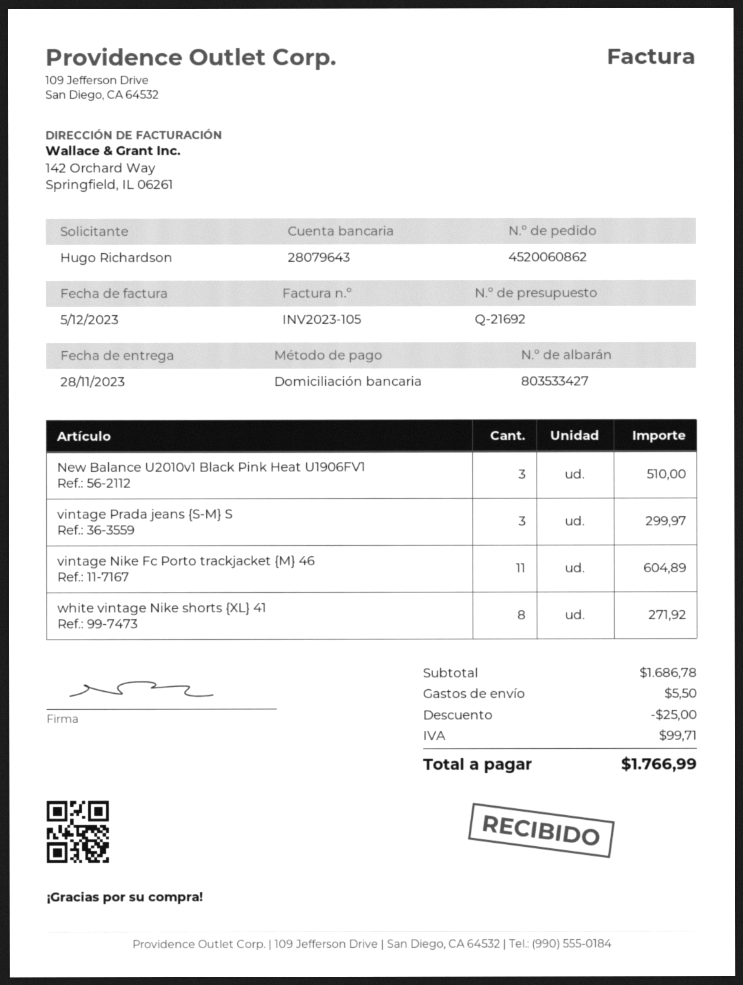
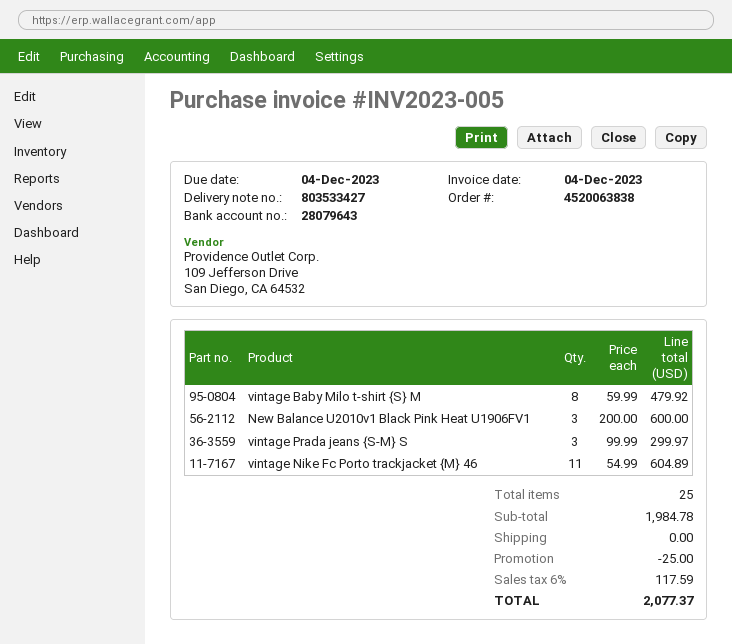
order number: 4520060862 -> 4520063838
invoice number: INV2023-105 -> INV2023-005
invoice date: 2023-12-05 -> 2023-12-04
New Balance U2010v1 Black Pink Heat U1906FV1: 3 for 510.00 -> 3 for 600.00
white vintage Nike shorts {XL} 41: 8 for 271.92 -> none
vintage Baby Milo t-shirt {S} M: none -> 8 for 479.92
subtotal: 1686.78 -> 1984.78
shipping: 5.50 -> 0.00
tax: 99.71 -> 117.59
total: 1766.99 -> 2077.37

